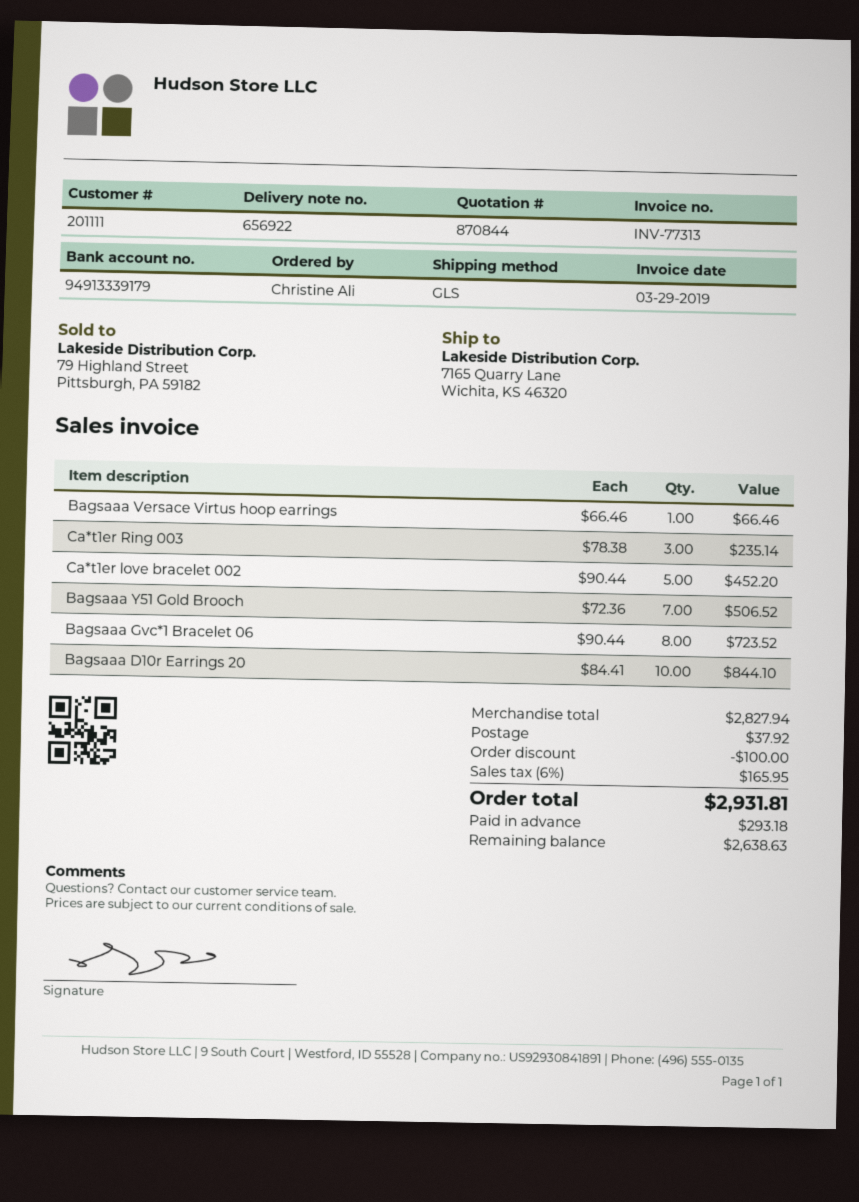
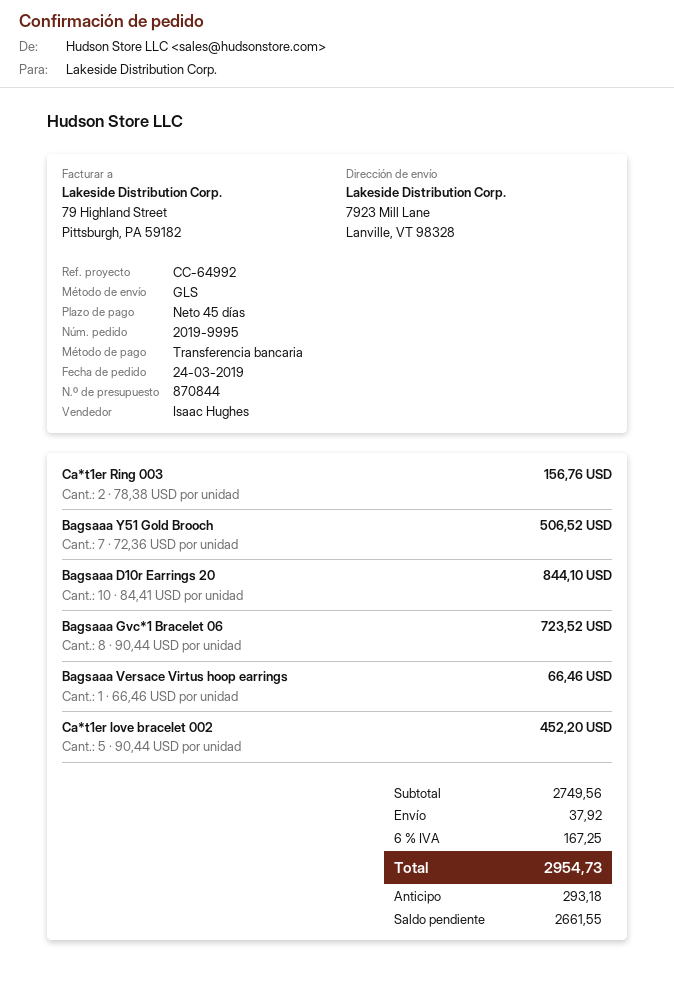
ship to: 7165 Quarry Lane, Wichita, KS 46320 -> 7923 Mill Lane, Lanville, VT 98328
Ca*t1er Ring 003: 3 x 78.38 = 235.14 -> 2 x 78.38 = 156.76
subtotal: 2827.94 -> 2749.56
discount: 100.00 -> none
tax: 6% = 165.95 -> 6% = 167.25
total: 2931.81 -> 2954.73
balance: 2638.63 -> 2661.55

